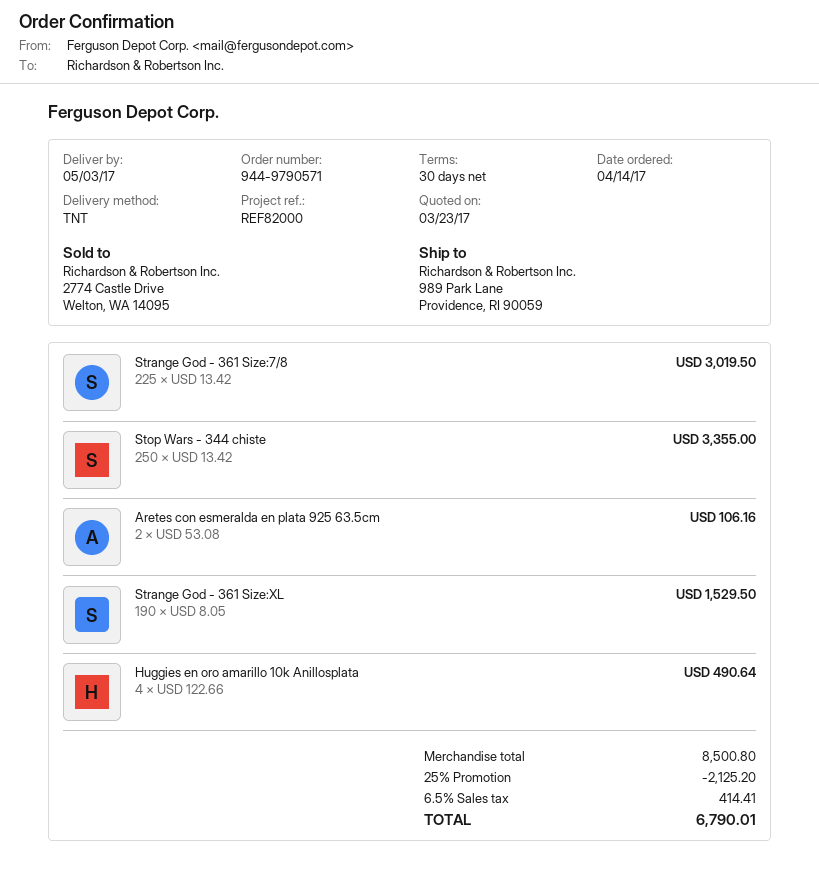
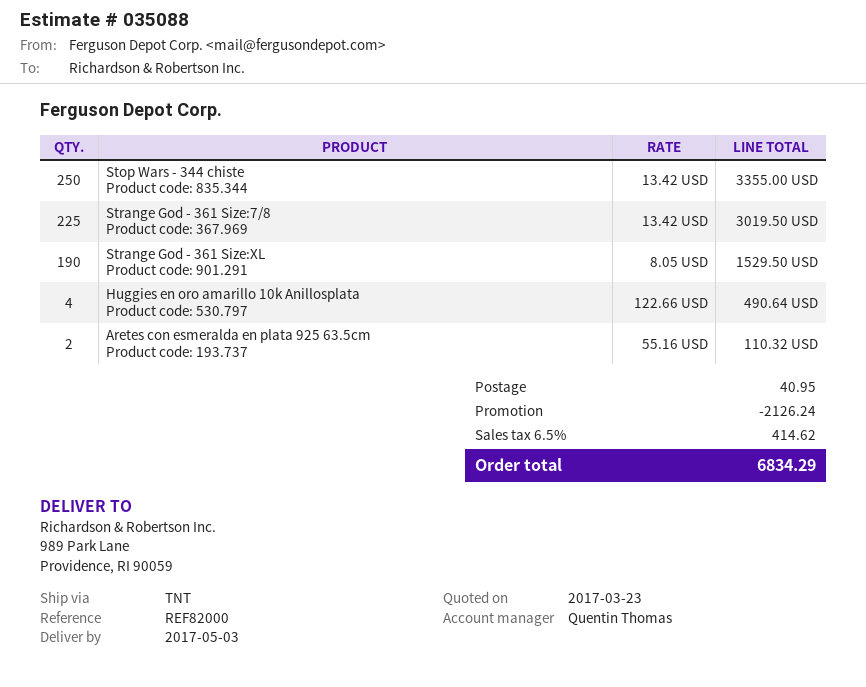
Aretes con esmeralda en plata 925 63.5cm: 2 x 53.08 = 106.16 -> 2 x 55.16 = 110.32
discount: 2125.20 -> 2126.24
shipping: none -> 40.95
tax: 6.5% = 414.41 -> 6.5% = 414.62
total: 6790.01 -> 6834.29

